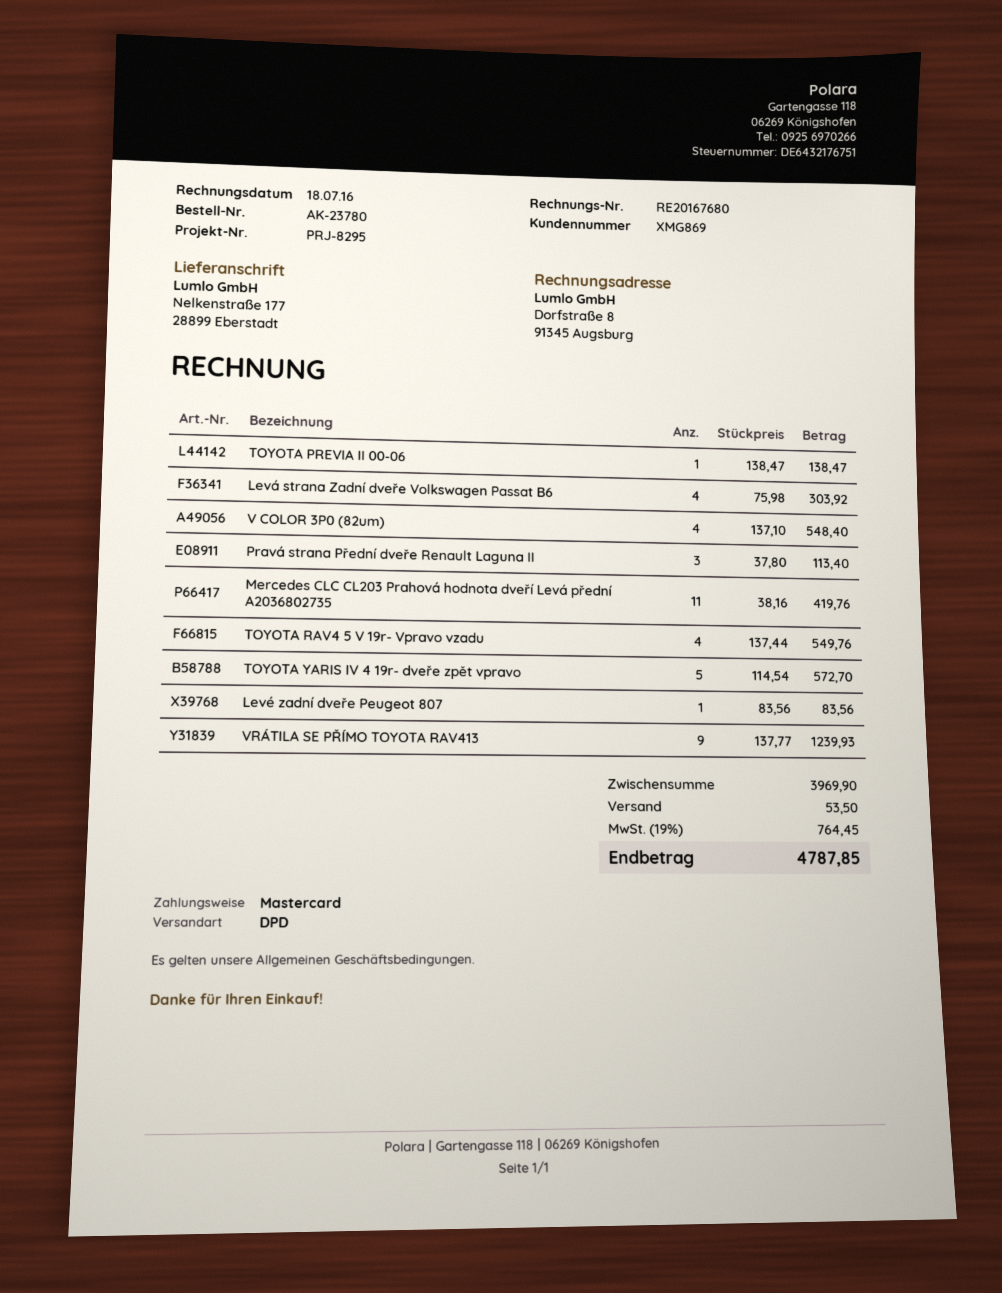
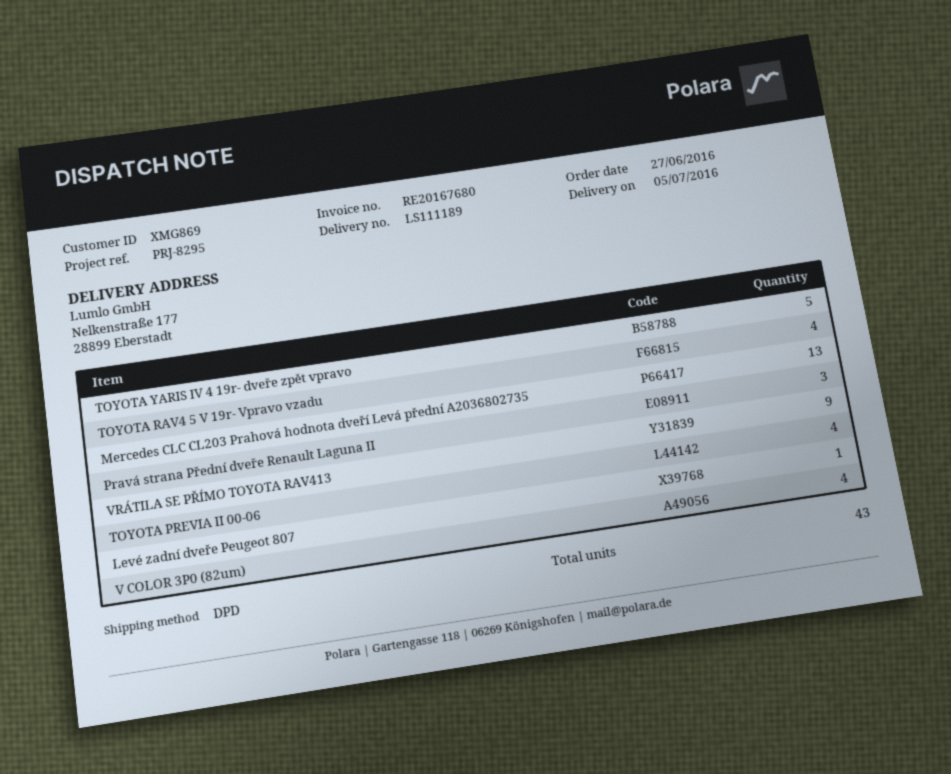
TOYOTA PREVIA II 00-06: 1 -> 4
Levá strana Zadní dveře Volkswagen Passat B6: 4 -> none
Mercedes CLC CL203 Prahová hodnota dveří Levá přední A2036802735: 11 -> 13

